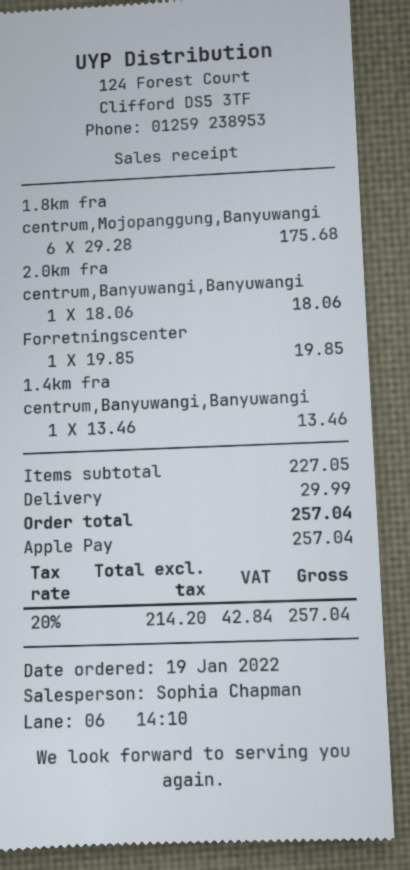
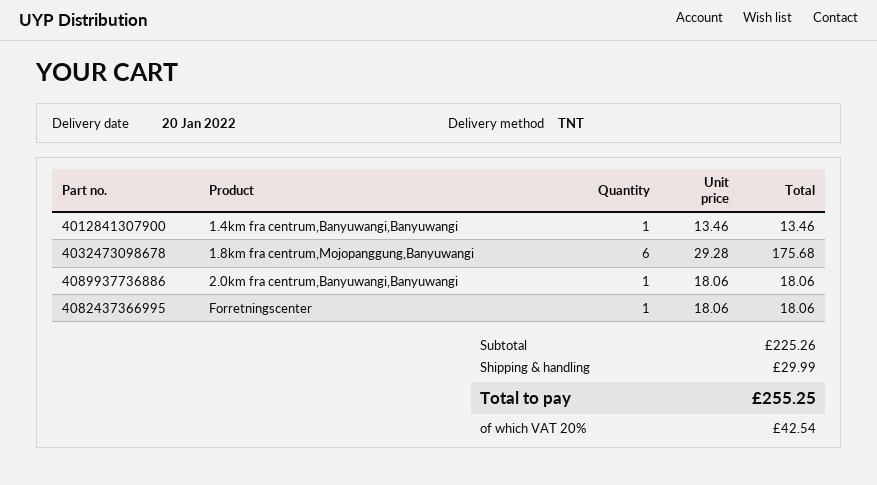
Forretningscenter: 1 x 19.85 = 19.85 -> 1 x 18.06 = 18.06
subtotal: 227.05 -> 225.26
tax: 20% = 42.84 -> 20% = 42.54
total: 257.04 -> 255.25

